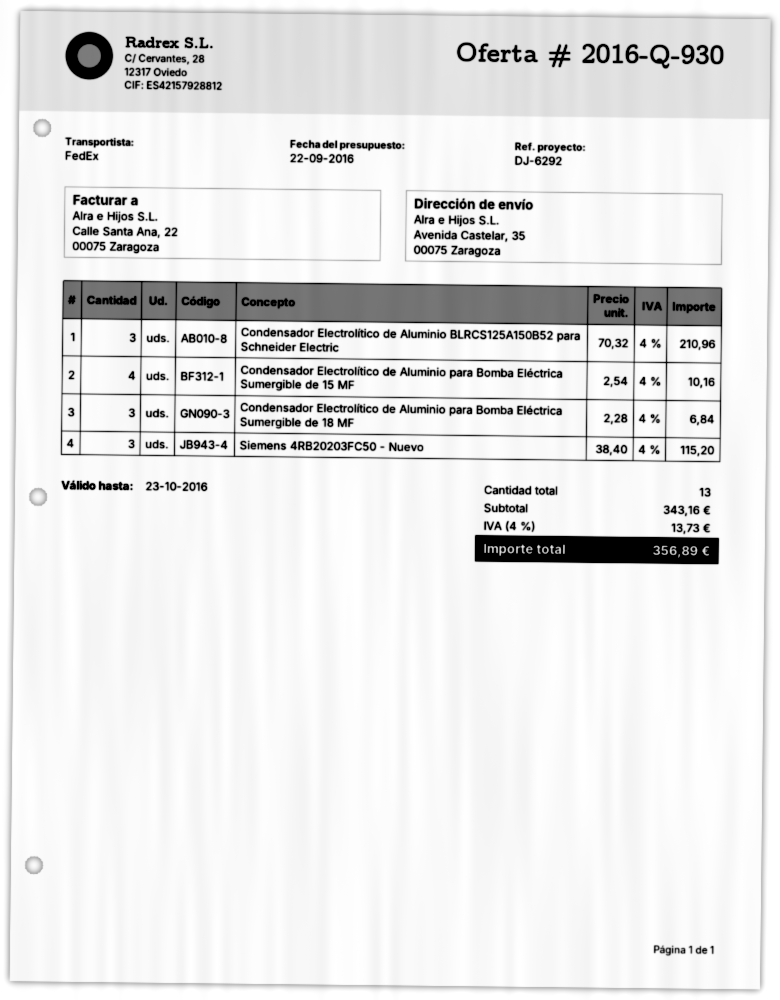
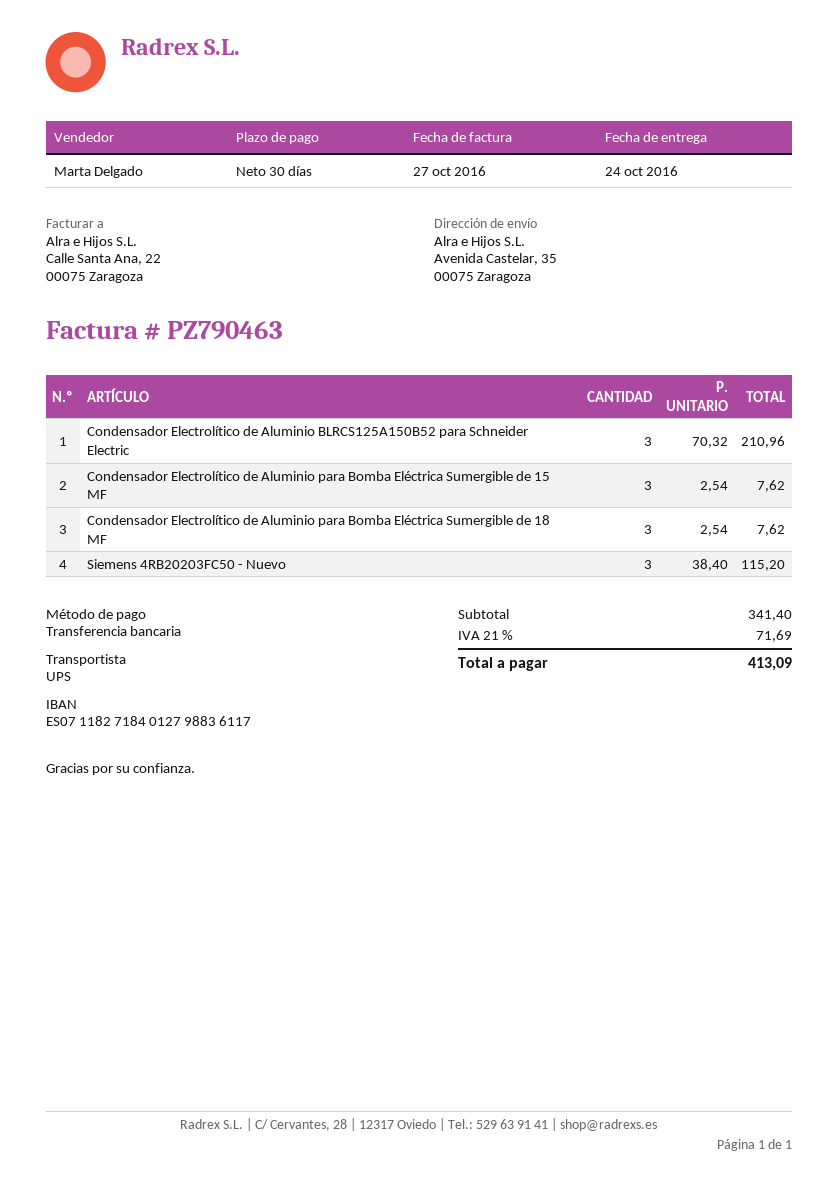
shipping method: FedEx -> UPS
Condensador Electrolítico de Aluminio para Bomba Eléctrica Sumergible de 15 MF: 4 x 2.54 = 10.16 -> 3 x 2.54 = 7.62
Condensador Electrolítico de Aluminio para Bomba Eléctrica Sumergible de 18 MF: 3 x 2.28 = 6.84 -> 3 x 2.54 = 7.62
subtotal: 343.16 -> 341.40
tax: 4% = 13.73 -> 21% = 71.69
total: 356.89 -> 413.09

